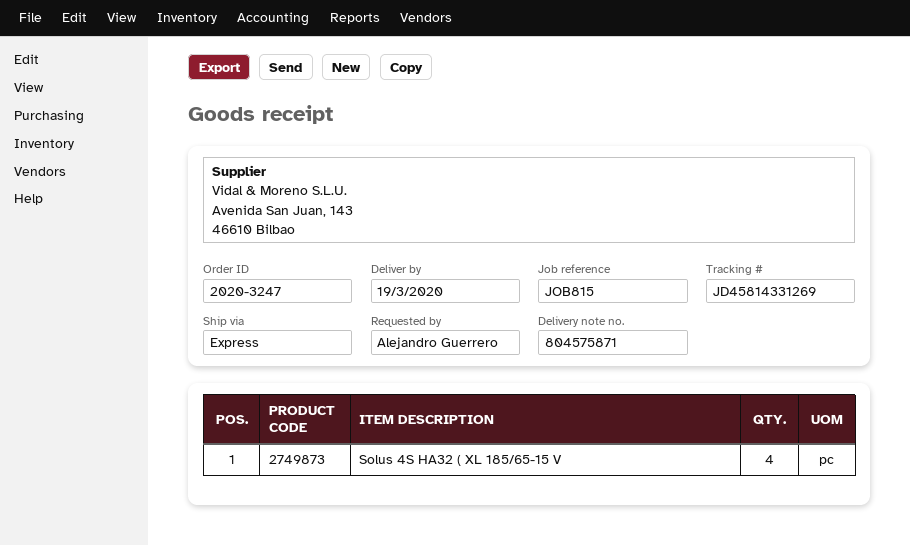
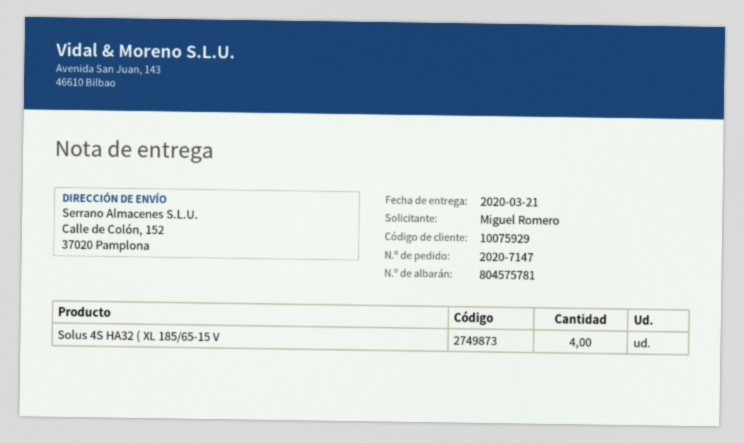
order number: 2020-3247 -> 2020-7147
delivery note number: 804575871 -> 804575781
delivery date: 2020-03-19 -> 2020-03-21
ordered by: Alejandro Guerrero -> Miguel Romero

